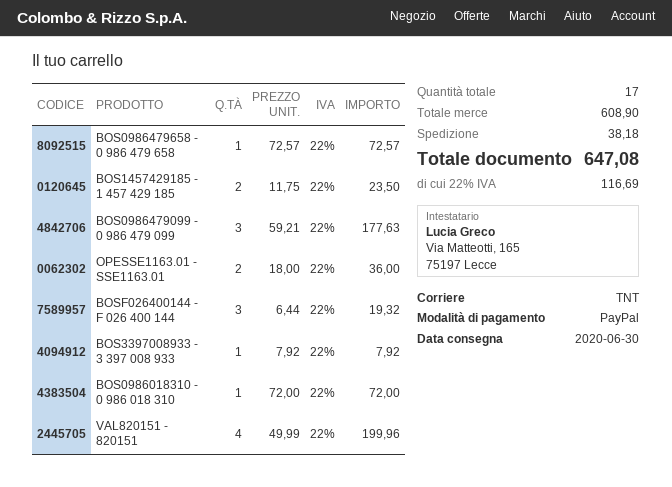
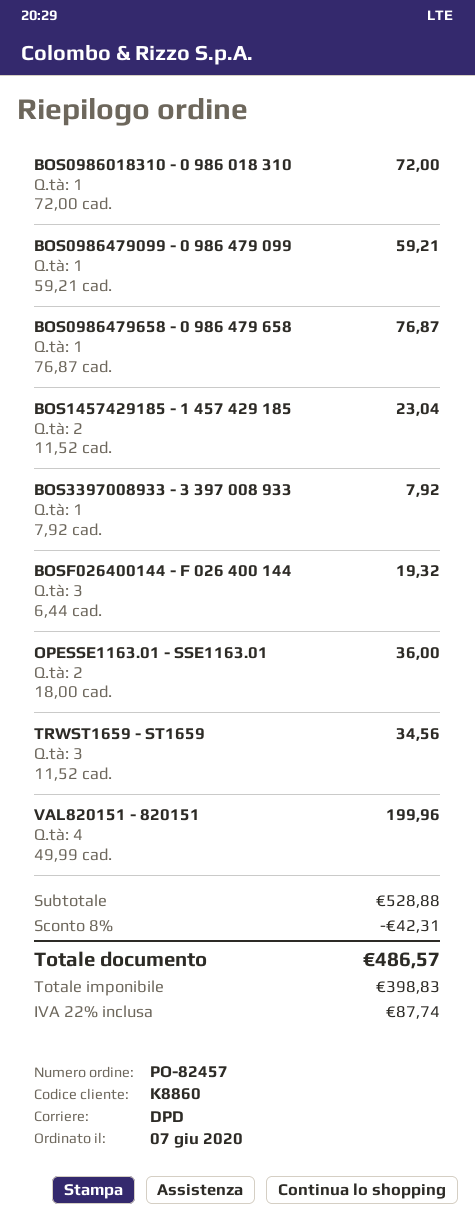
shipping method: TNT -> DPD
BOS0986479658 - 0 986 479 658: 1 x 72.57 = 72.57 -> 1 x 76.87 = 76.87
BOS1457429185 - 1 457 429 185: 2 x 11.75 = 23.50 -> 2 x 11.52 = 23.04
BOS0986479099 - 0 986 479 099: 3 x 59.21 = 177.63 -> 1 x 59.21 = 59.21
TRWST1659 - ST1659: none -> 3 x 11.52 = 34.56
subtotal: 608.90 -> 528.88
discount: none -> 8% = 42.31
shipping: 38.18 -> none
tax: 22% = 116.69 -> 22% = 87.74
total: 647.08 -> 486.57

